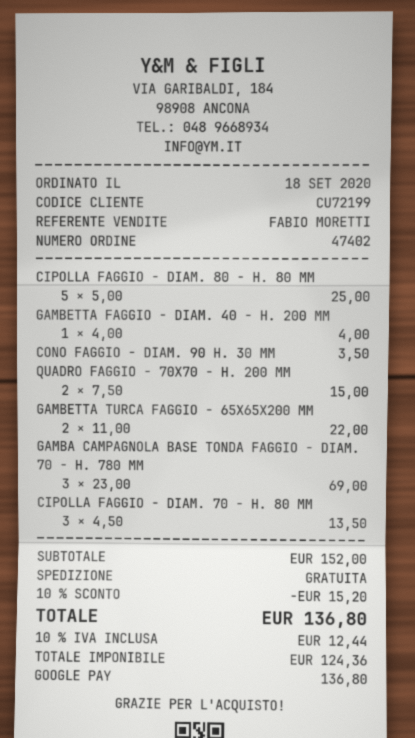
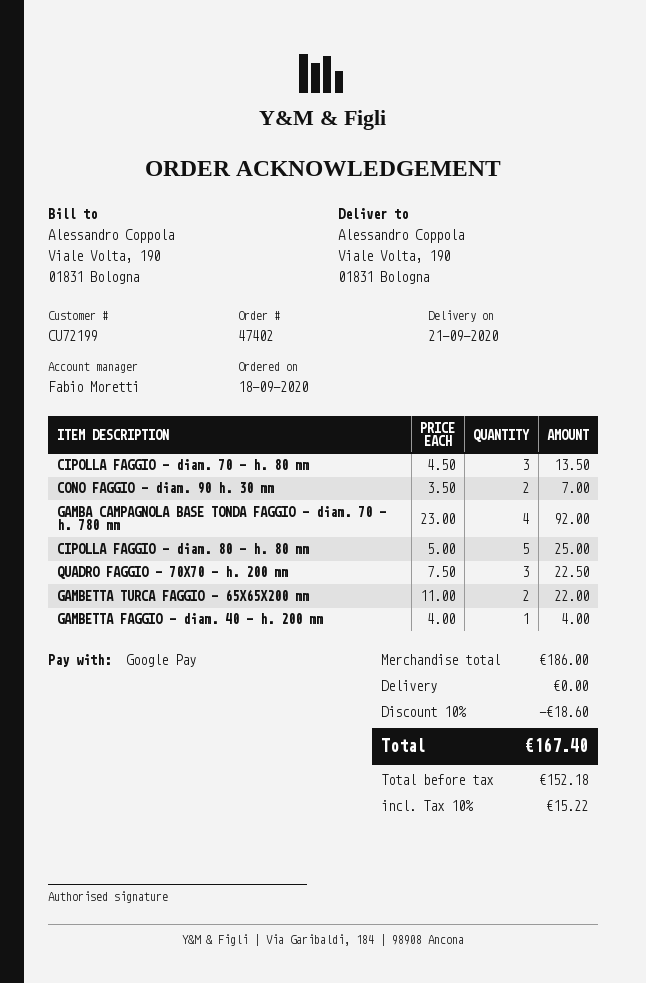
CONO FAGGIO - DIAM. 90 H. 30 MM: 1 x 3.50 = 3.50 -> 2 x 3.50 = 7.00
QUADRO FAGGIO - 70X70 - H. 200 MM: 2 x 7.50 = 15.00 -> 3 x 7.50 = 22.50
GAMBA CAMPAGNOLA BASE TONDA FAGGIO - DIAM. 70 - H. 780 MM: 3 x 23.00 = 69.00 -> 4 x 23.00 = 92.00
subtotal: 152.00 -> 186.00
discount: 10% = 15.20 -> 10% = 18.60
net: 124.36 -> 152.18
tax: 10% = 12.44 -> 10% = 15.22
total: 136.80 -> 167.40

